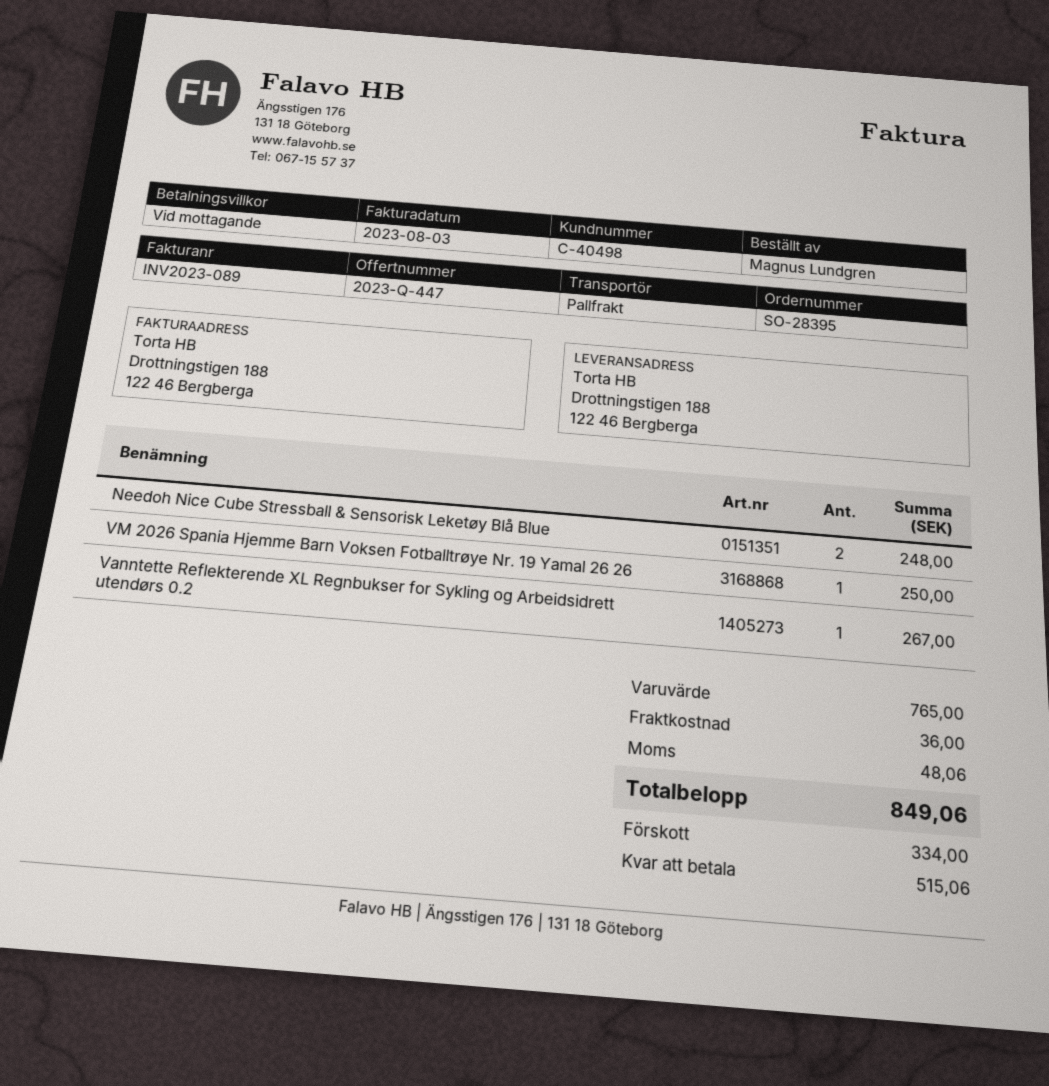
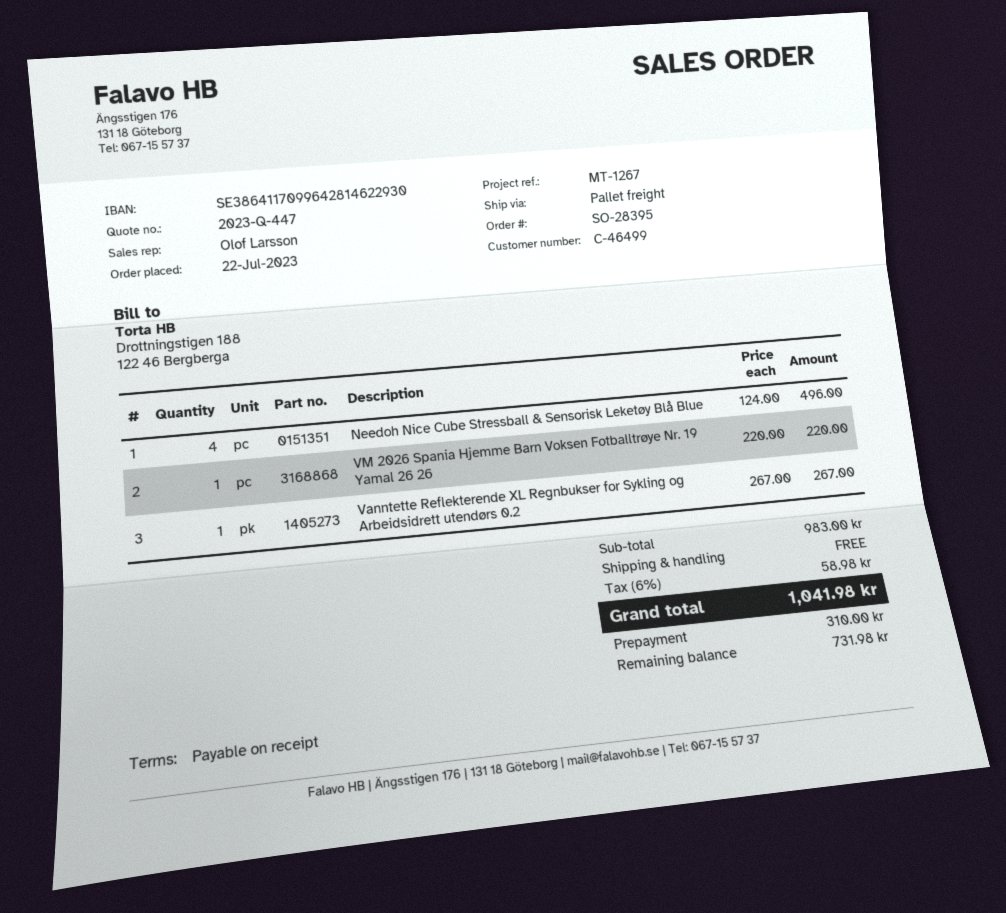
customer number: C-40498 -> C-46499
Needoh Nice Cube Stressball & Sensorisk Leketøy Blå Blue: 2 for 248.00 -> 4 for 496.00
VM 2026 Spania Hjemme Barn Voksen Fotballtrøye Nr. 19 Yamal 26 26: 1 for 250.00 -> 1 for 220.00
subtotal: 765.00 -> 983.00
shipping: 36.00 -> 0.00
tax: 48.06 -> 58.98
total: 849.06 -> 1041.98
deposit: 334.00 -> 310.00
balance: 515.06 -> 731.98

